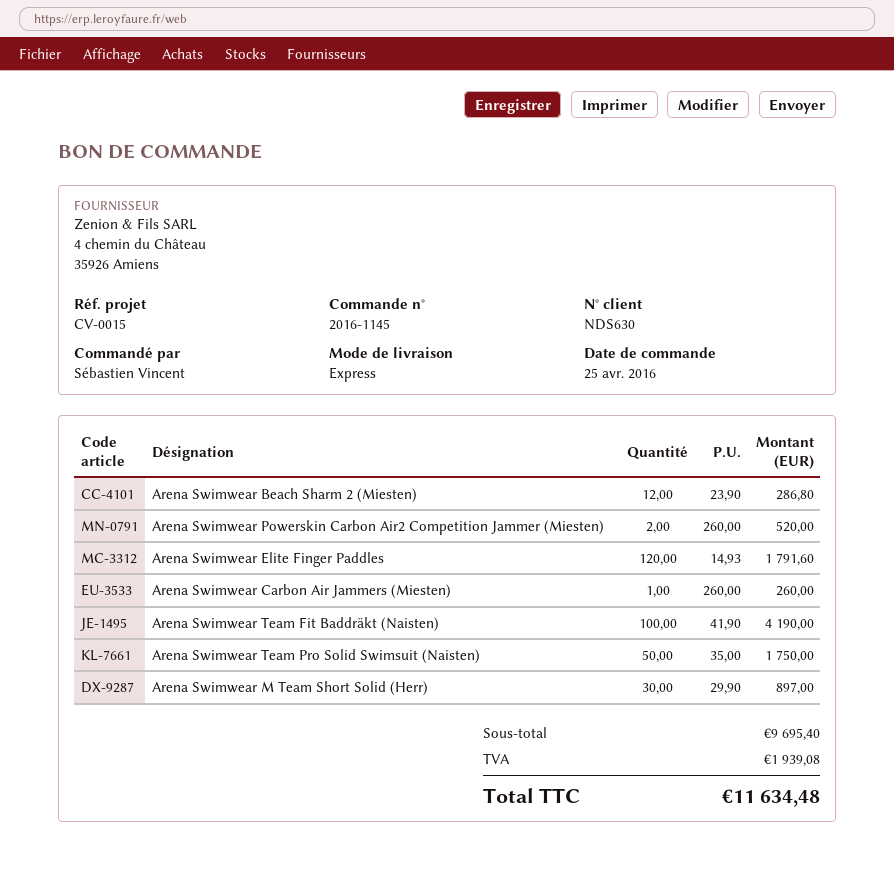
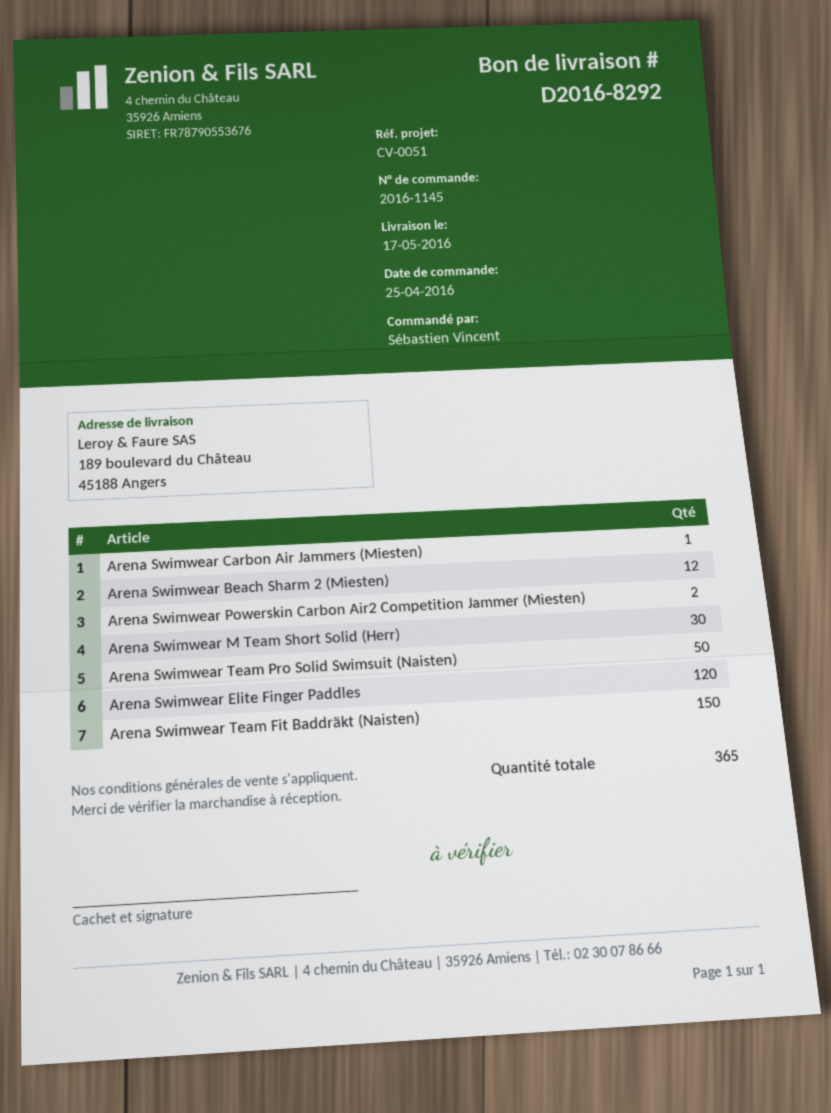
reference: CV-0015 -> CV-0051
Arena Swimwear Team Fit Baddräkt (Naisten): 100 -> 150

